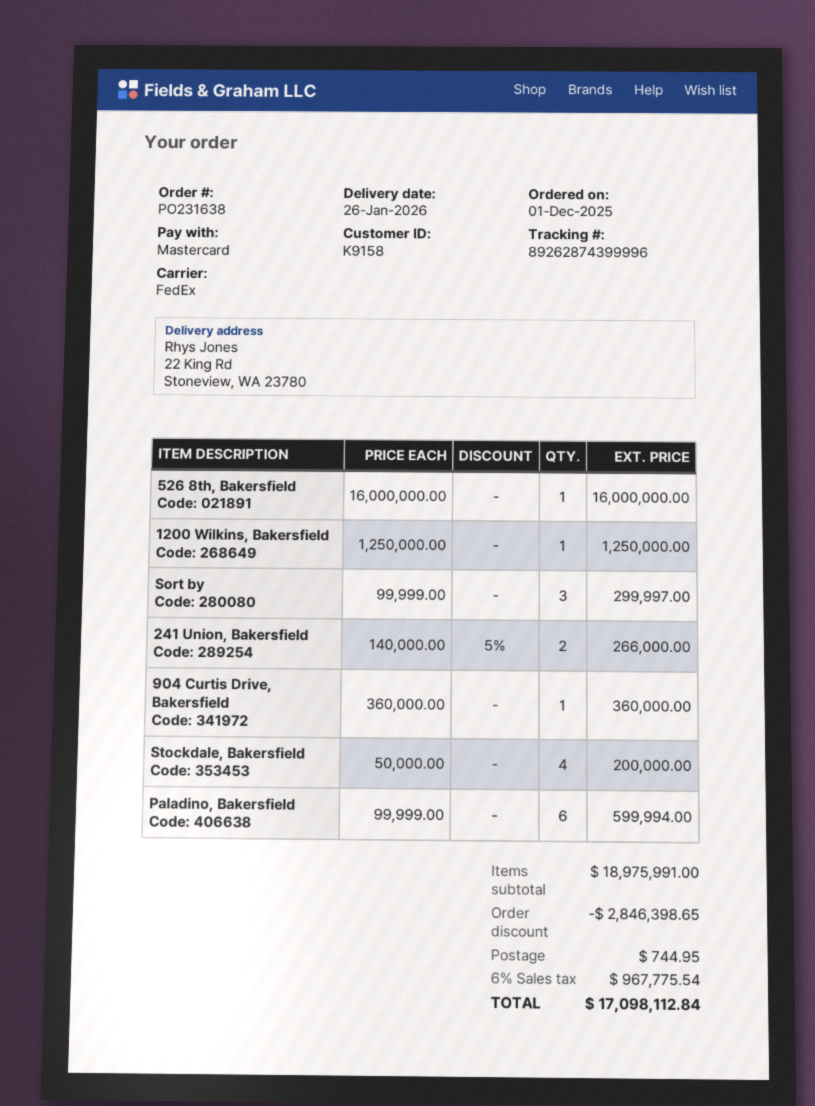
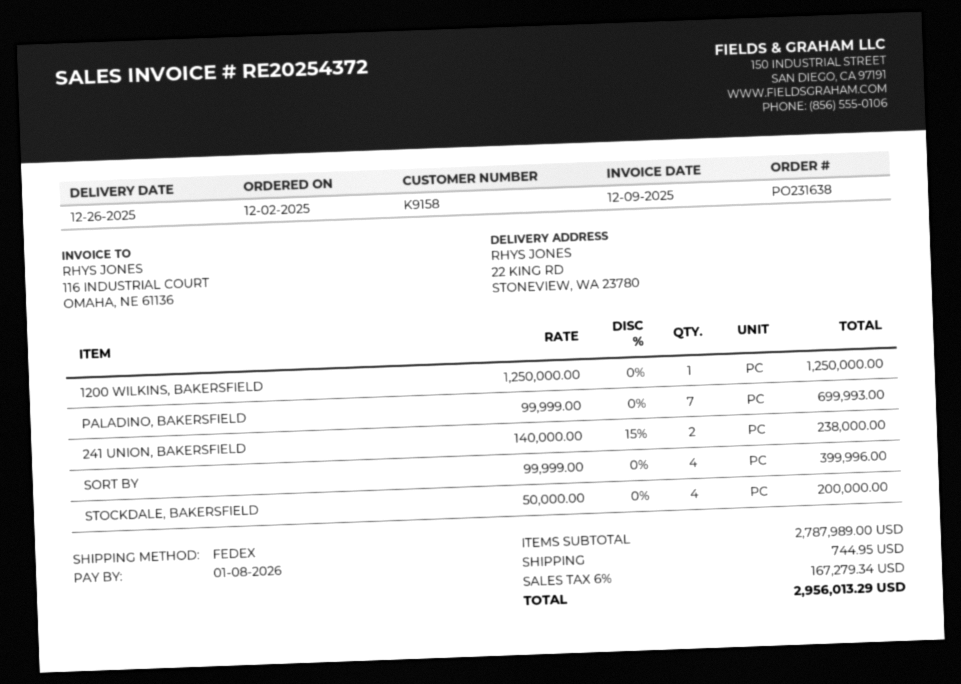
order date: 2025-12-01 -> 2025-12-02
delivery date: 2026-01-26 -> 2025-12-26
526 8th, Bakersfield: 1 x 16000000.00 = 16000000.00 -> none
Sort by: 3 x 99999.00 = 299997.00 -> 4 x 99999.00 = 399996.00
241 Union, Bakersfield: 2 x 140000.00 - 5% = 266000.00 -> 2 x 140000.00 - 15% = 238000.00
904 Curtis Drive, Bakersfield: 1 x 360000.00 = 360000.00 -> none
Paladino, Bakersfield: 6 x 99999.00 = 599994.00 -> 7 x 99999.00 = 699993.00
subtotal: 18975991.00 -> 2787989.00
discount: 2846398.65 -> none
tax: 6% = 967775.54 -> 6% = 167279.34
total: 17098112.84 -> 2956013.29

